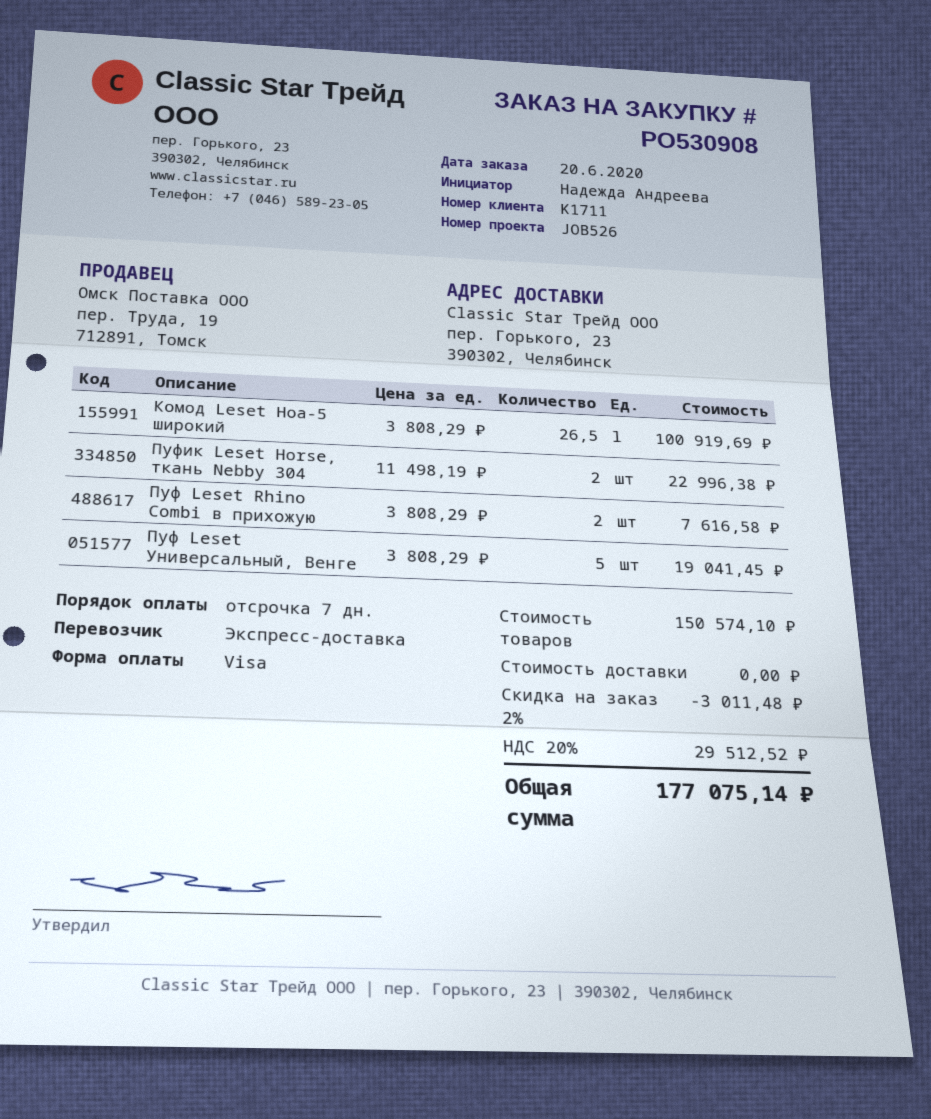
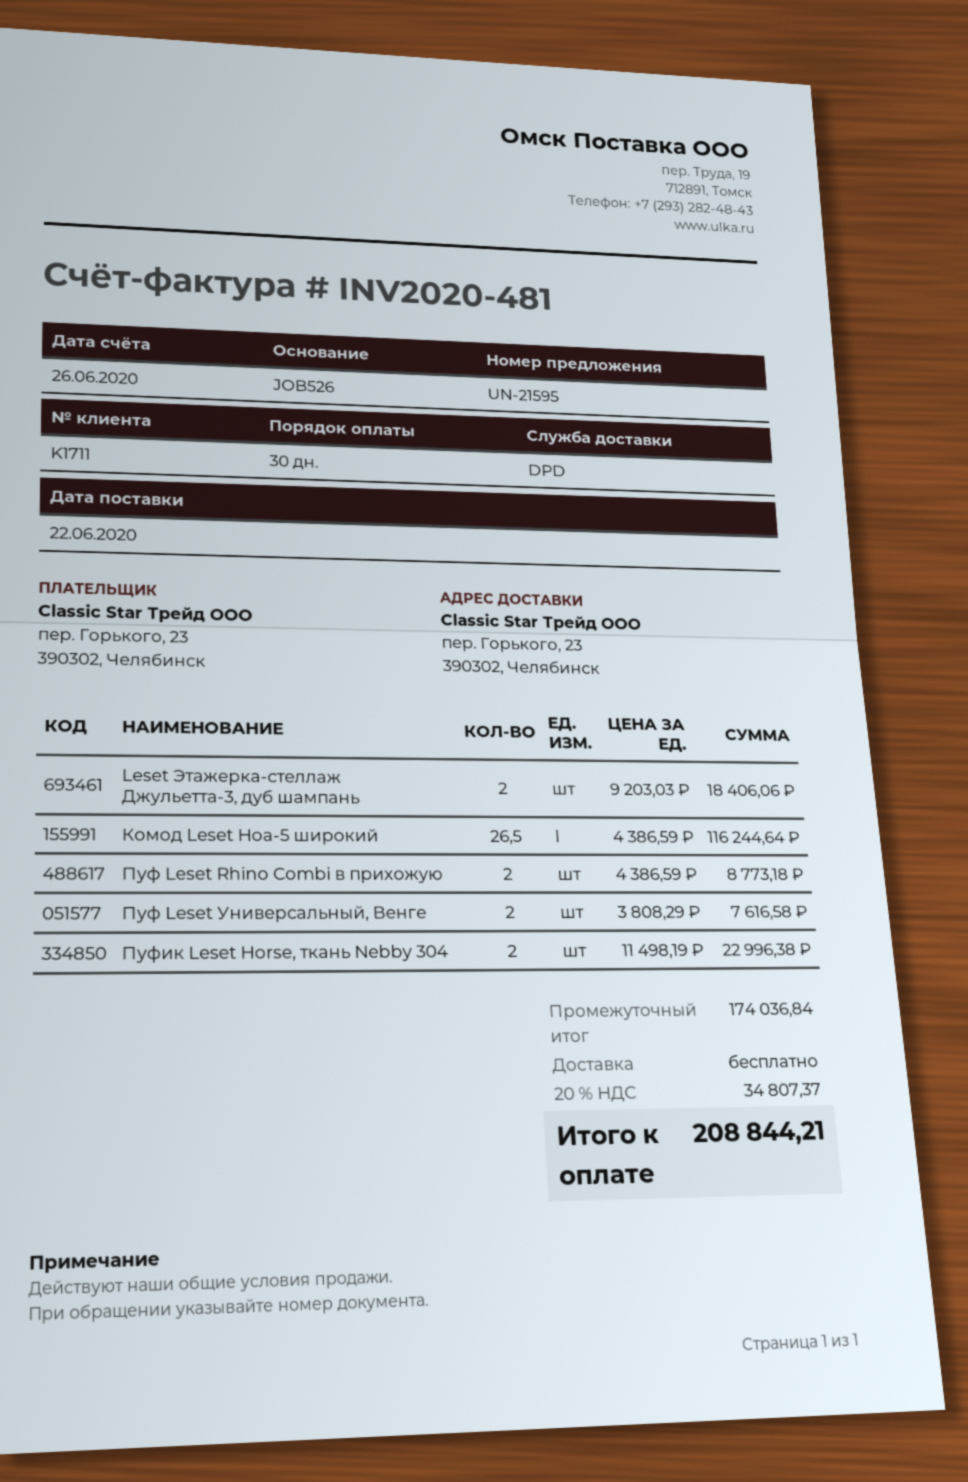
payment terms: 7 days -> 30 days
shipping method: express -> DPD
Комод Leset Ноа-5 широкий: 26.5 x 3808.29 = 100919.69 -> 26.5 x 4386.59 = 116244.64
Пуф Leset Rhino Combi в прихожую: 2 x 3808.29 = 7616.58 -> 2 x 4386.59 = 8773.18
Пуф Leset Универсальный, Венге: 5 x 3808.29 = 19041.45 -> 2 x 3808.29 = 7616.58
Leset Этажерка-стеллаж Джульетта-3, дуб шампань: none -> 2 x 9203.03 = 18406.06
subtotal: 150574.10 -> 174036.84
discount: 2% = 3011.48 -> none
tax: 20% = 29512.52 -> 20% = 34807.37
total: 177075.14 -> 208844.21

